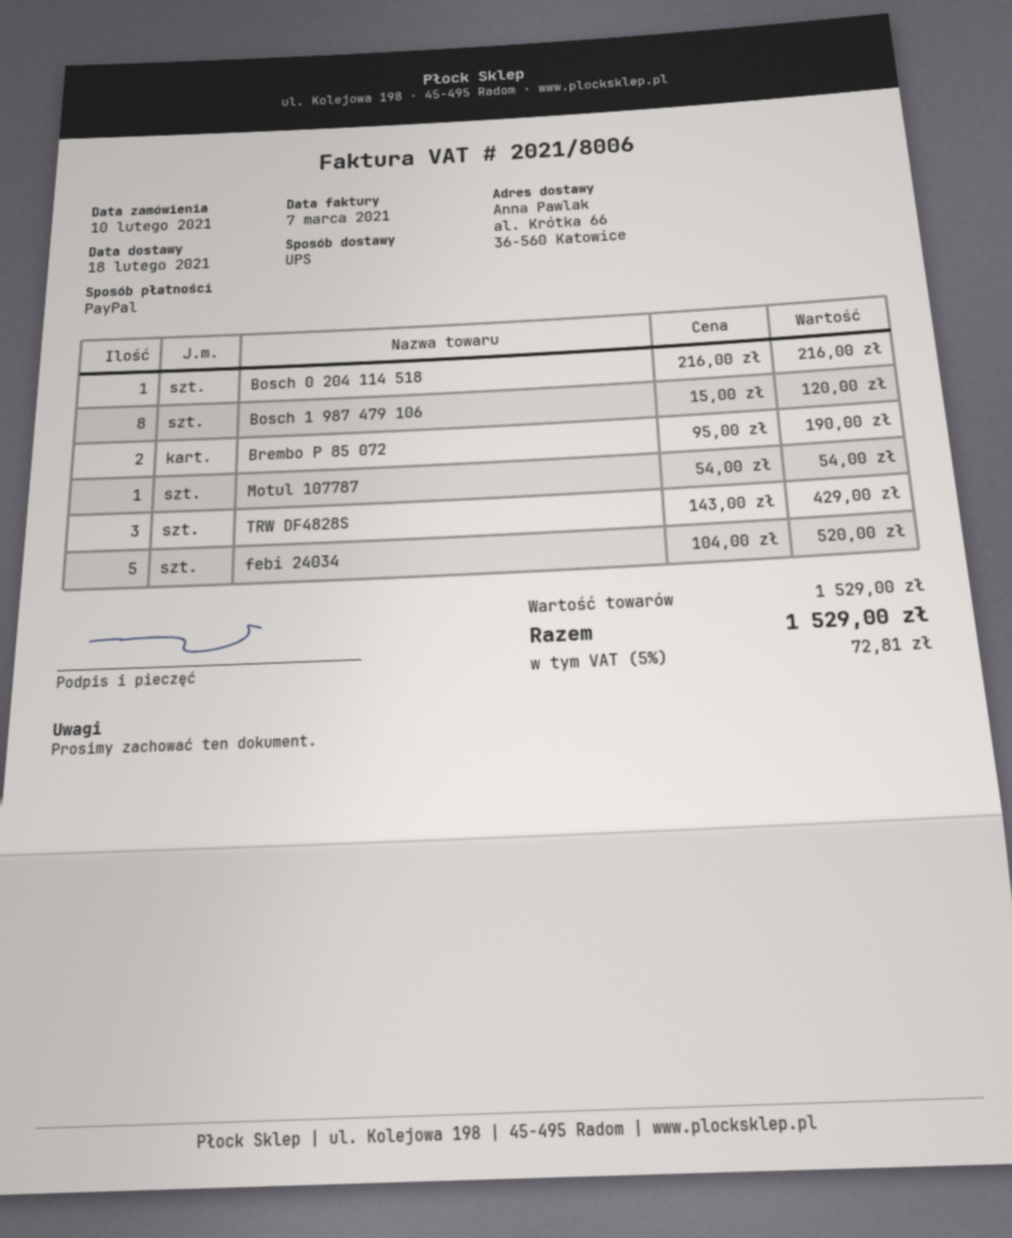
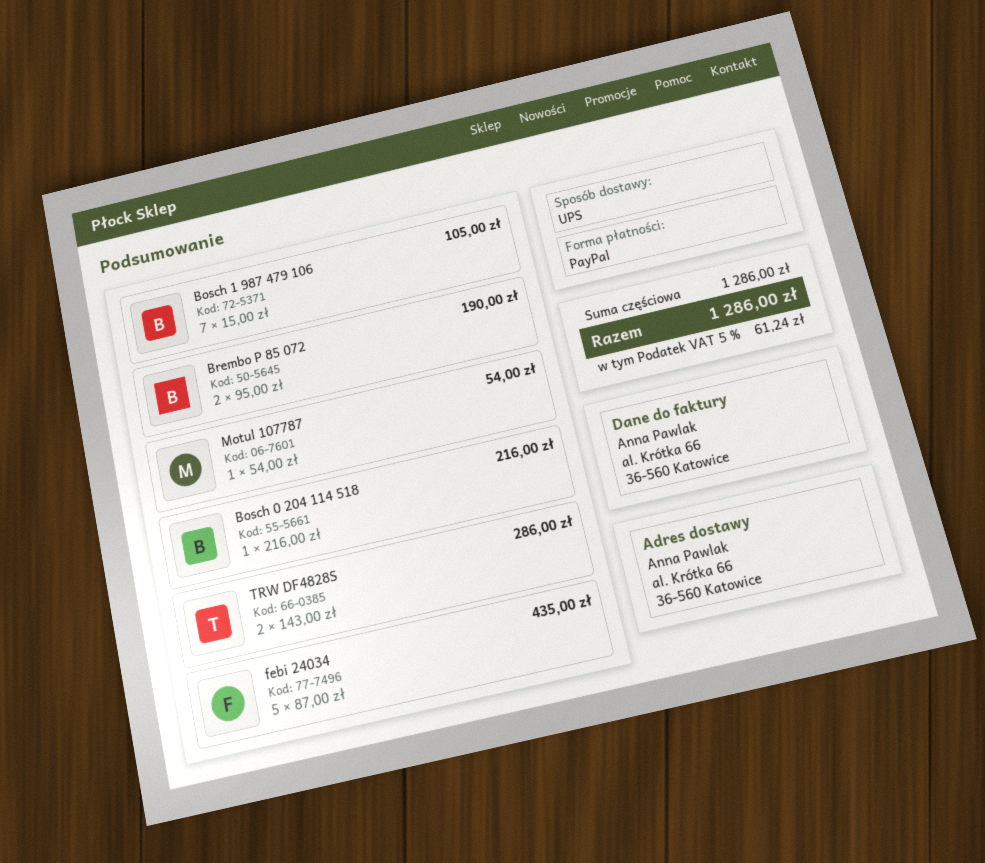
Bosch 1 987 479 106: 8 x 15.00 = 120.00 -> 7 x 15.00 = 105.00
TRW DF4828S: 3 x 143.00 = 429.00 -> 2 x 143.00 = 286.00
febi 24034: 5 x 104.00 = 520.00 -> 5 x 87.00 = 435.00
subtotal: 1529.00 -> 1286.00
tax: 5% = 72.81 -> 5% = 61.24
total: 1529.00 -> 1286.00

